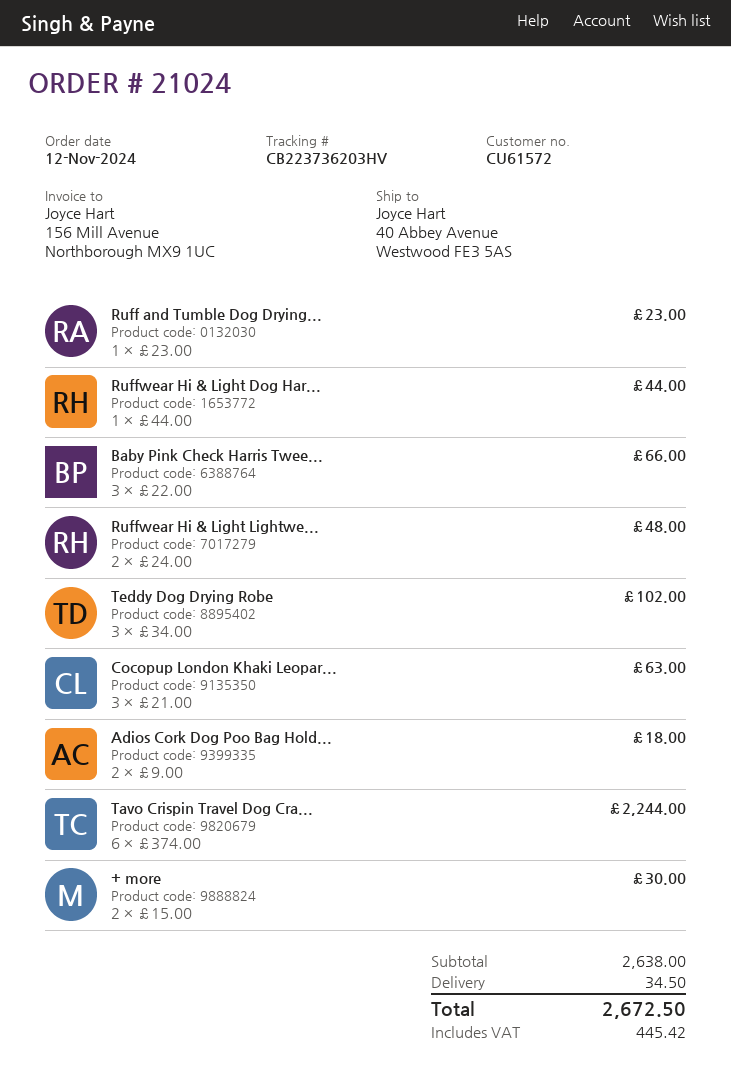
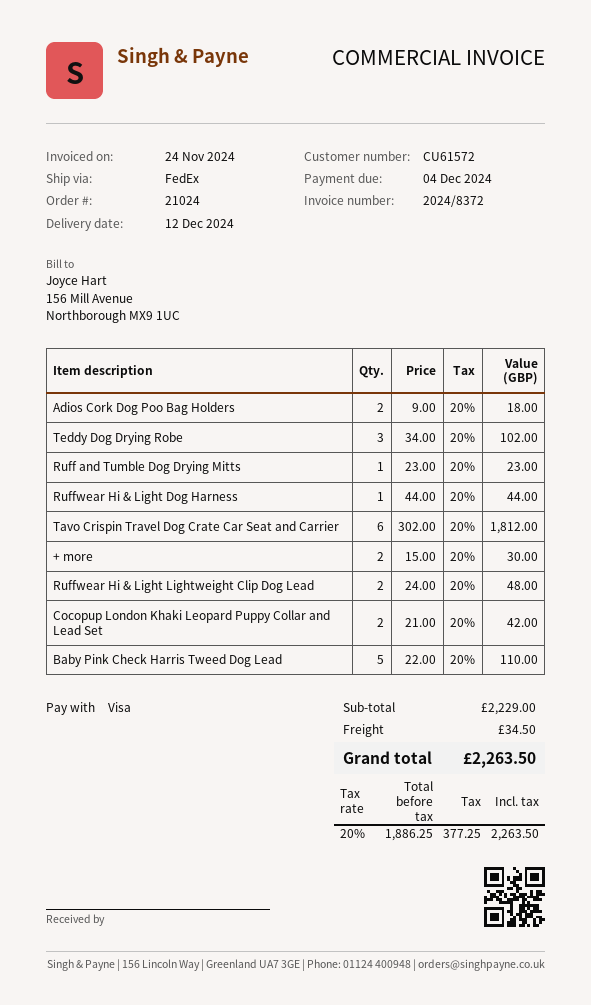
Baby Pink Check Harris Twee...: 3 x 22.00 = 66.00 -> 5 x 22.00 = 110.00
Cocopup London Khaki Leopar...: 3 x 21.00 = 63.00 -> 2 x 21.00 = 42.00
Tavo Crispin Travel Dog Cra...: 6 x 374.00 = 2244.00 -> 6 x 302.00 = 1812.00
subtotal: 2638.00 -> 2229.00
tax: 445.42 -> 377.25
total: 2672.50 -> 2263.50

